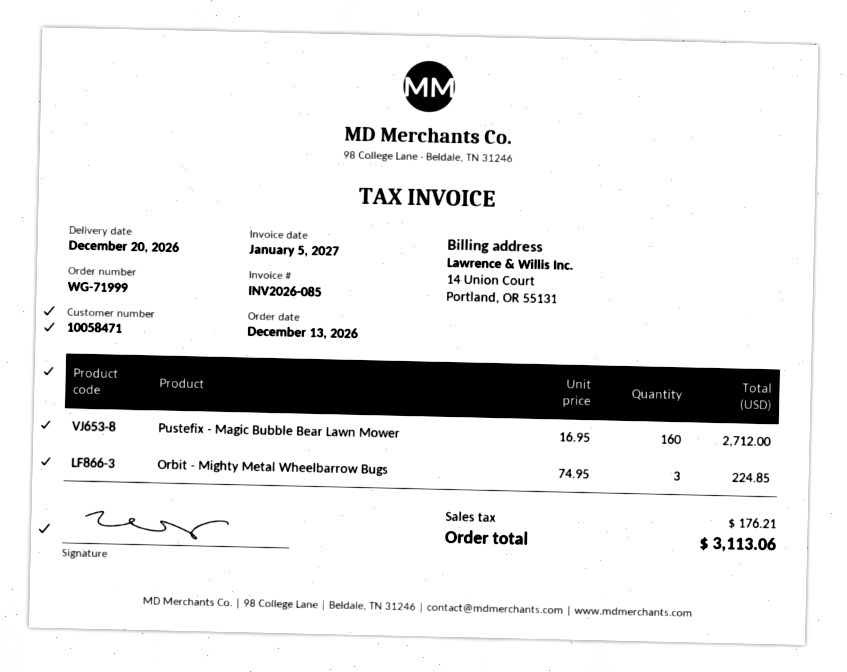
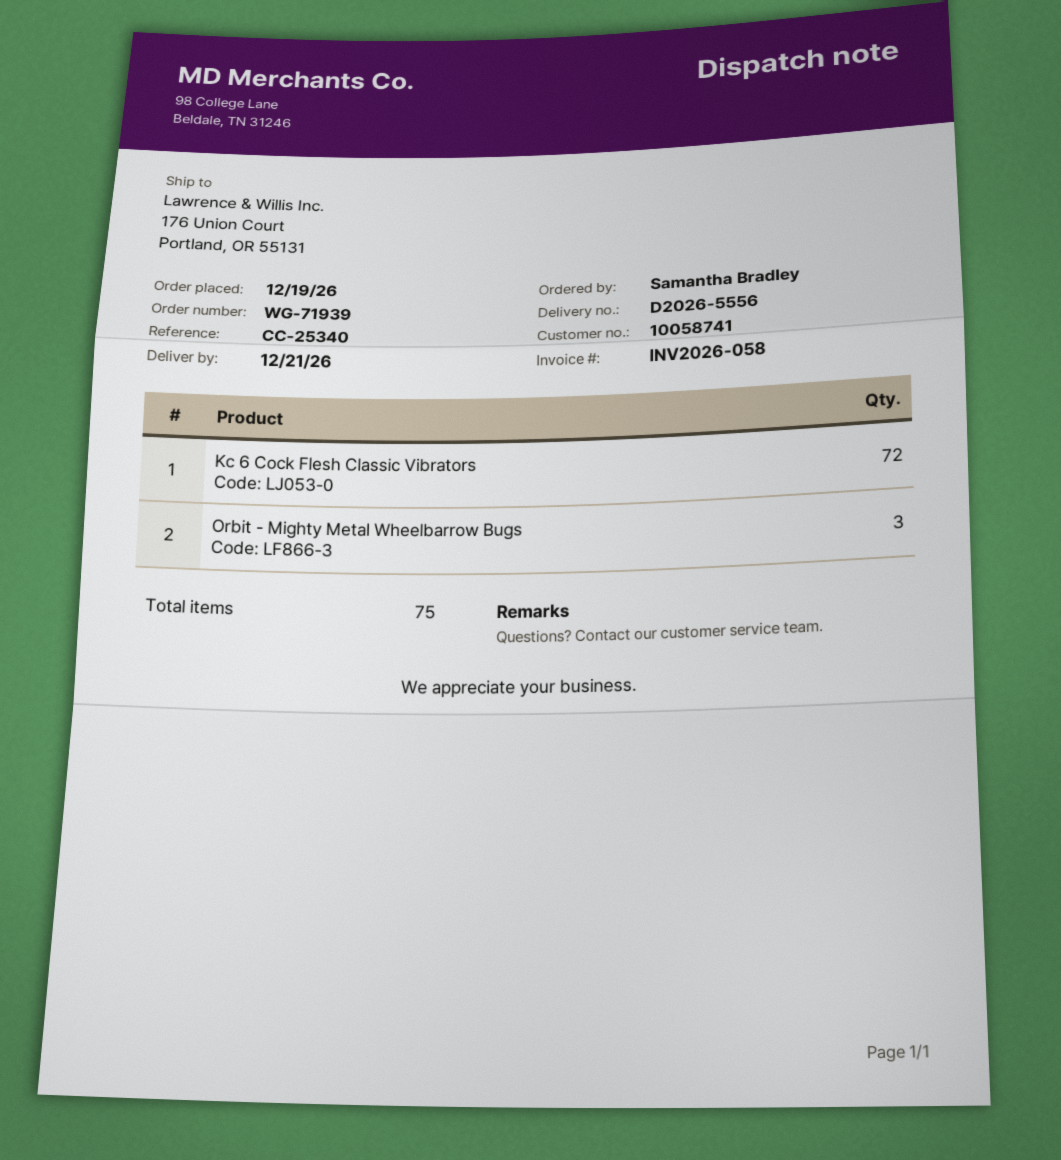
order number: WG-71999 -> WG-71939
order date: 2026-12-13 -> 2026-12-19
delivery date: 2026-12-20 -> 2026-12-21
invoice number: INV2026-085 -> INV2026-058
customer number: 10058471 -> 10058741
Pustefix - Magic Bubble Bear Lawn Mower: 160 -> none
Kc 6 Cock Flesh Classic Vibrators: none -> 72

